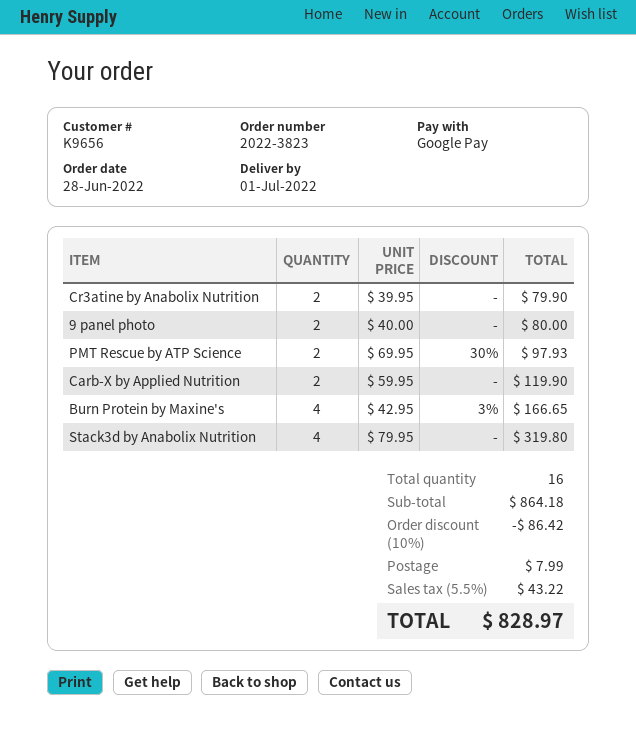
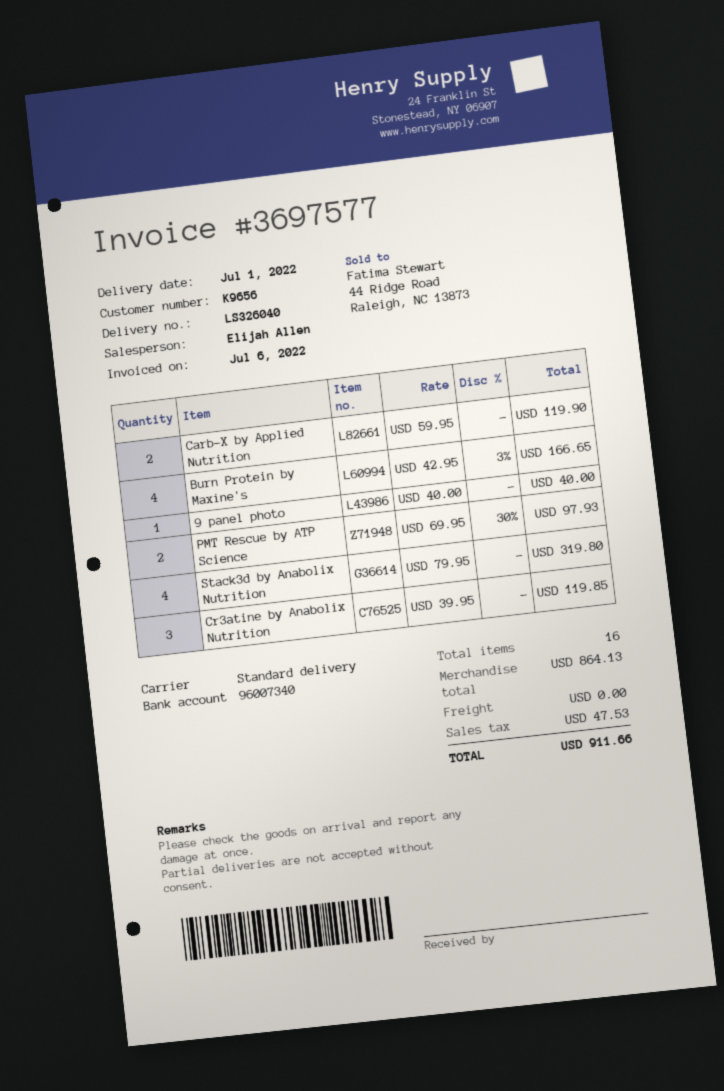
Cr3atine by Anabolix Nutrition: 2 x 39.95 = 79.90 -> 3 x 39.95 = 119.85
9 panel photo: 2 x 40.00 = 80.00 -> 1 x 40.00 = 40.00
subtotal: 864.18 -> 864.13
discount: 10% = 86.42 -> none
shipping: 7.99 -> 0.00
tax: 43.22 -> 47.53
total: 828.97 -> 911.66

